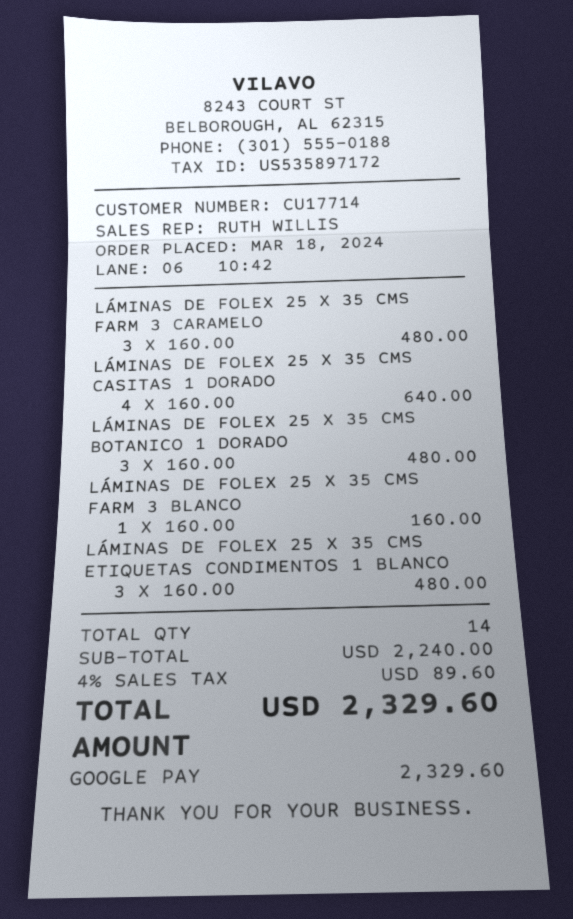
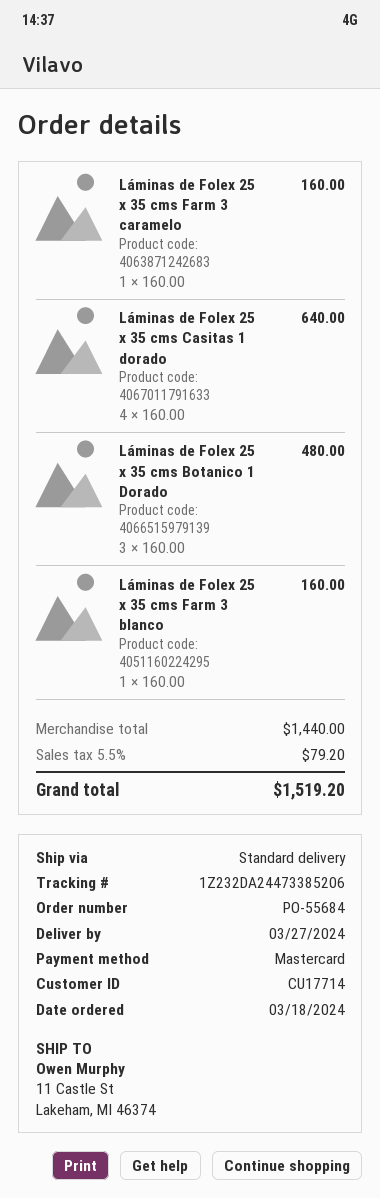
payment method: Google Pay -> Mastercard
LÁMINAS DE FOLEX 25 X 35 CMS FARM 3 CARAMELO: 3 x 160.00 = 480.00 -> 1 x 160.00 = 160.00
LÁMINAS DE FOLEX 25 X 35 CMS ETIQUETAS CONDIMENTOS 1 BLANCO: 3 x 160.00 = 480.00 -> none
subtotal: 2240.00 -> 1440.00
tax: 4% = 89.60 -> 5.5% = 79.20
total: 2329.60 -> 1519.20

